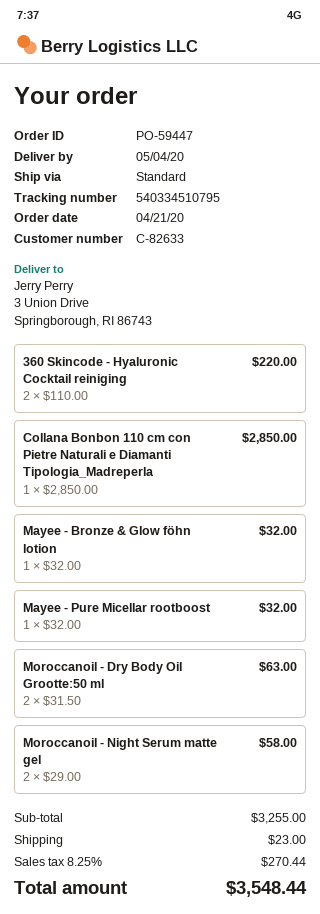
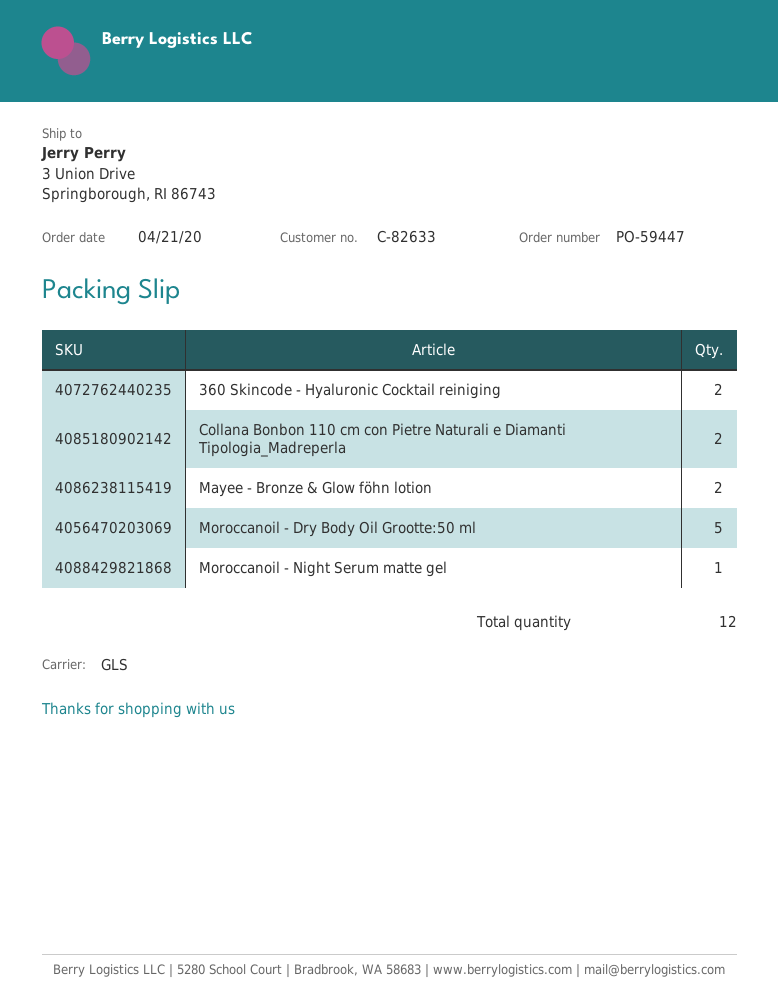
shipping method: standard -> GLS
Collana Bonbon 110 cm con Pietre Naturali e Diamanti Tipologia_Madreperla: 1 -> 2
Mayee - Bronze & Glow föhn lotion: 1 -> 2
Mayee - Pure Micellar rootboost: 1 -> none
Moroccanoil - Dry Body Oil Grootte:50 ml: 2 -> 5
Moroccanoil - Night Serum matte gel: 2 -> 1

